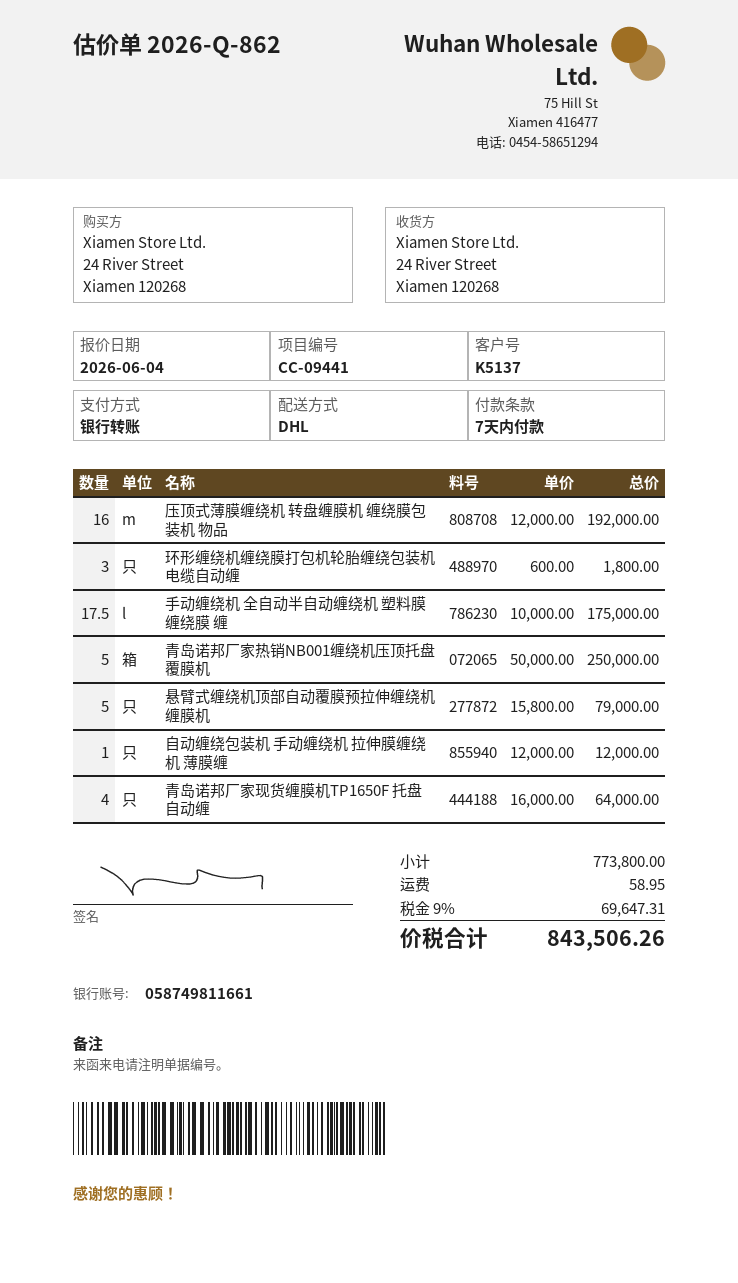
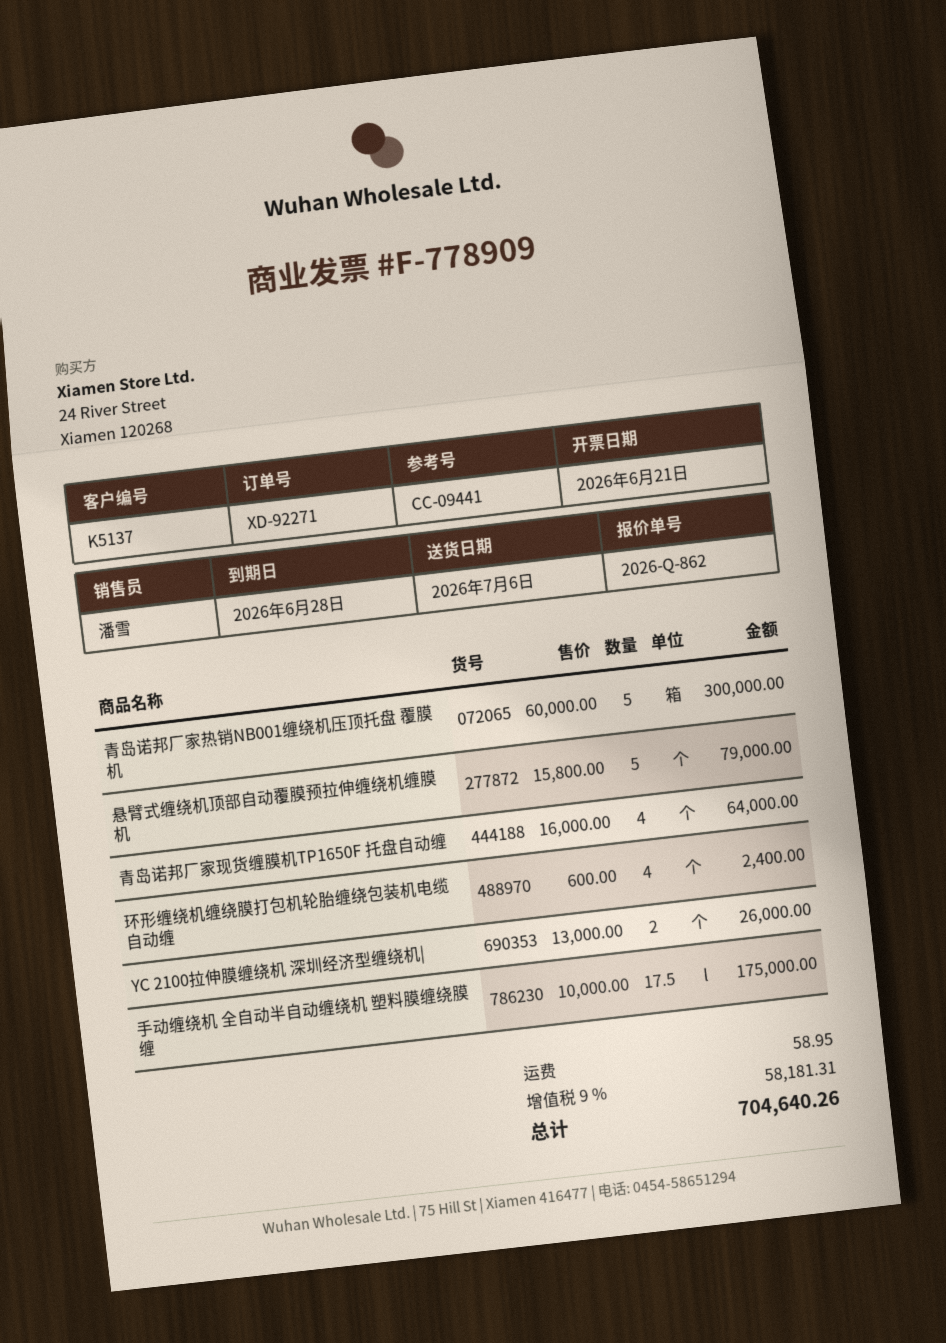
压顶式薄膜缠绕机 转盘缠膜机 缠绕膜包装机 物品: 16 x 12000.00 = 192000.00 -> none
环形缠绕机缠绕膜打包机轮胎缠绕包装机电缆自动缠: 3 x 600.00 = 1800.00 -> 4 x 600.00 = 2400.00
青岛诺邦厂家热销NB001缠绕机压顶托盘 覆膜机: 5 x 50000.00 = 250000.00 -> 5 x 60000.00 = 300000.00
自动缠绕包装机 手动缠绕机 拉伸膜缠绕机 薄膜缠: 1 x 12000.00 = 12000.00 -> none
YC 2100拉伸膜缠绕机 深圳经济型缠绕机|: none -> 2 x 13000.00 = 26000.00
tax: 9% = 69647.31 -> 9% = 58181.31
total: 843506.26 -> 704640.26

